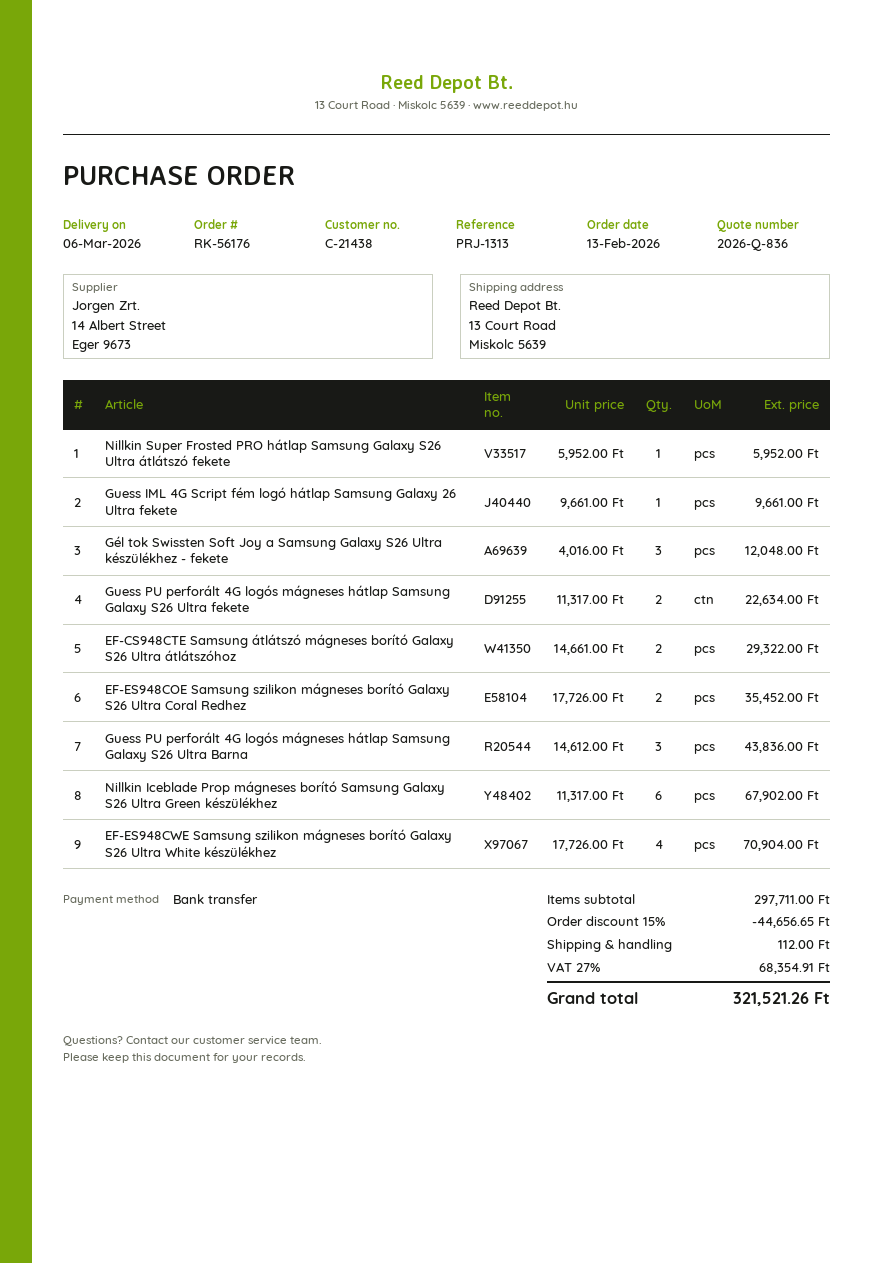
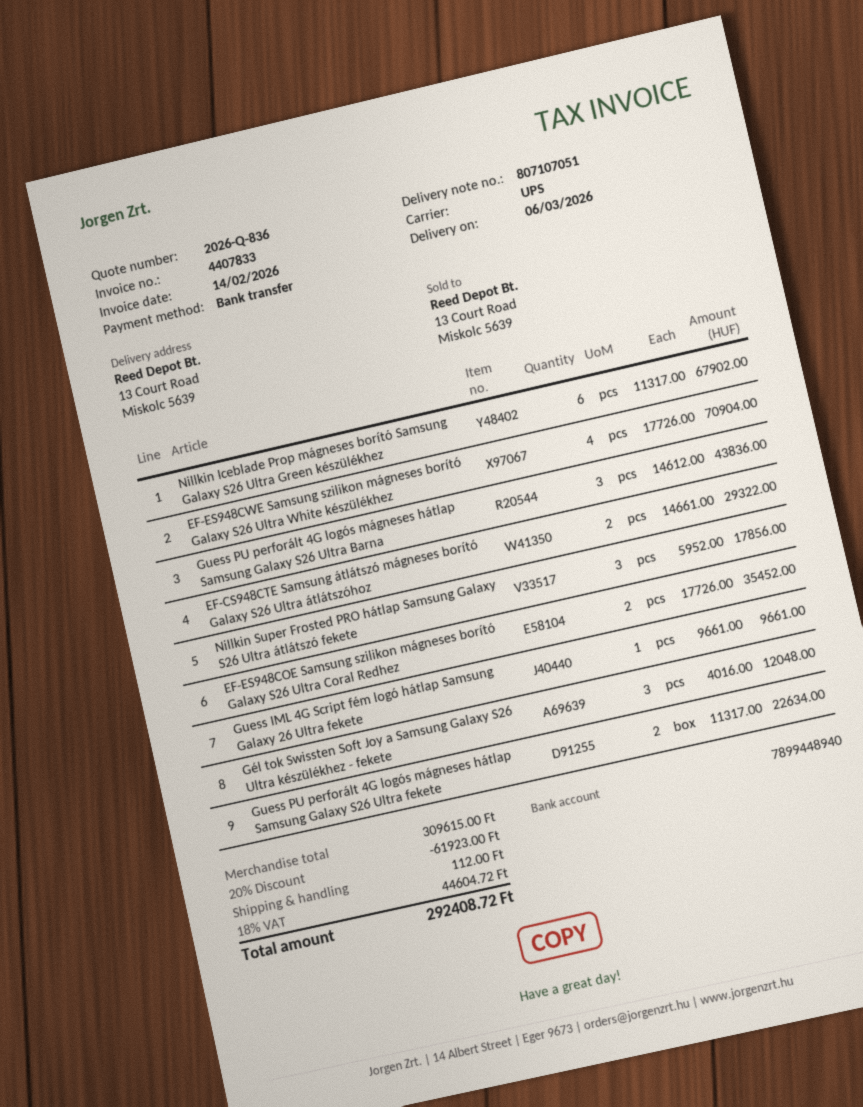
Nillkin Super Frosted PRO hátlap Samsung Galaxy S26 Ultra átlátszó fekete: 1 x 5952.00 = 5952.00 -> 3 x 5952.00 = 17856.00
subtotal: 297711.00 -> 309615.00
discount: 15% = 44656.65 -> 20% = 61923.00
tax: 27% = 68354.91 -> 18% = 44604.72
total: 321521.26 -> 292408.72

